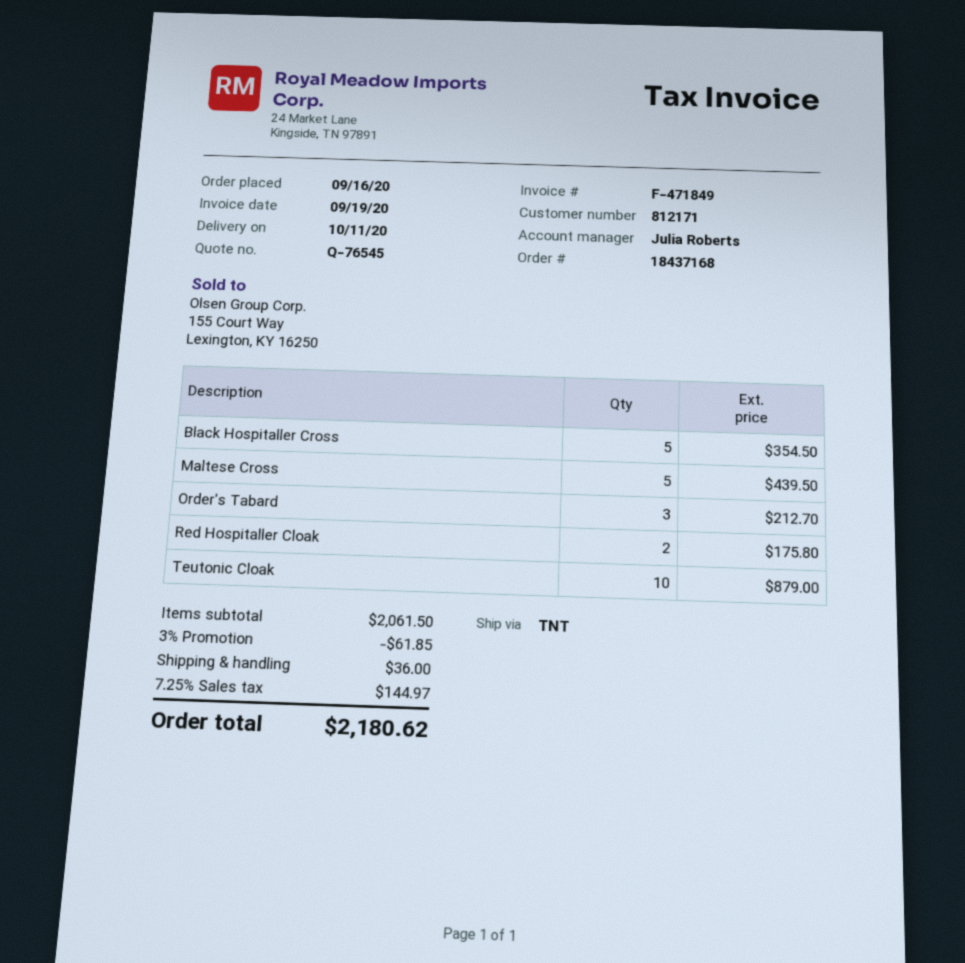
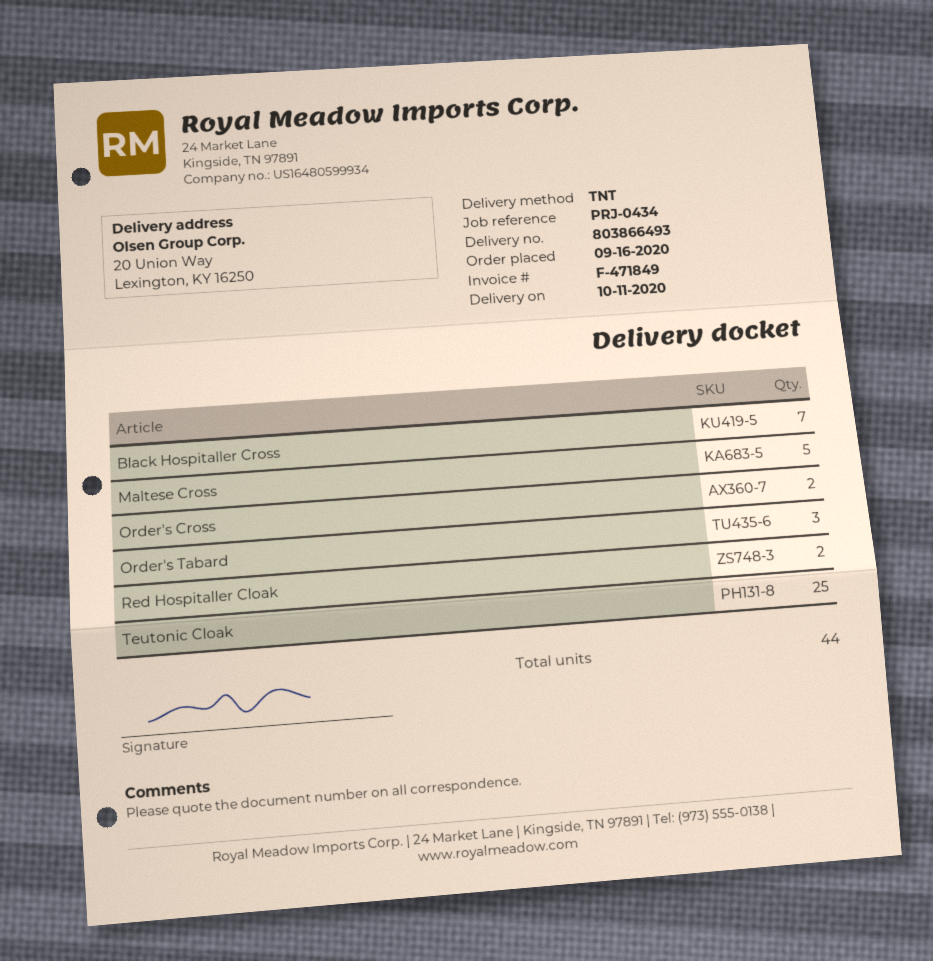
Black Hospitaller Cross: 5 -> 7
Teutonic Cloak: 10 -> 25
Order's Cross: none -> 2

